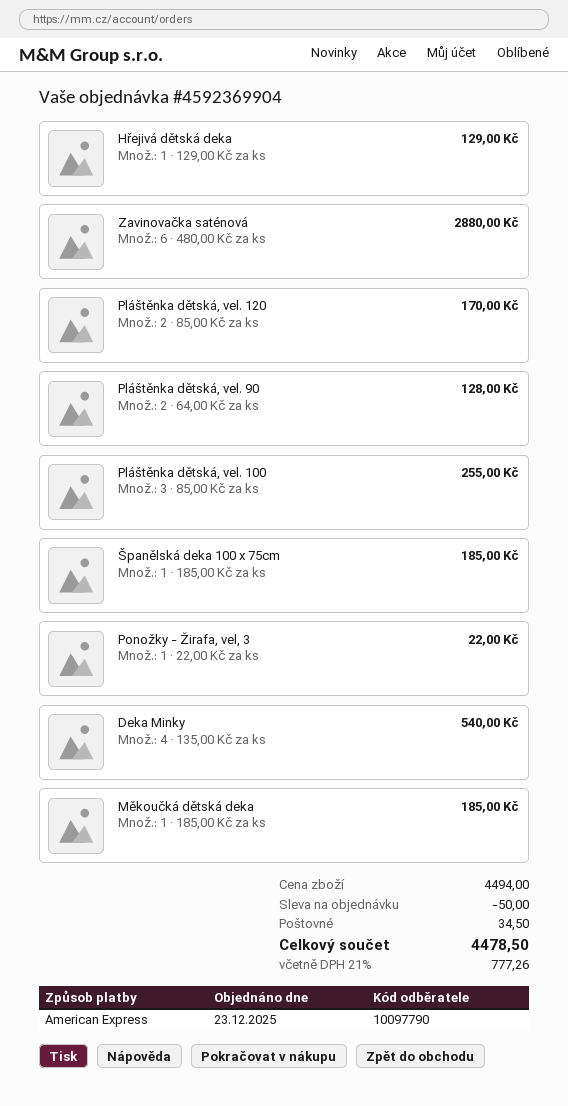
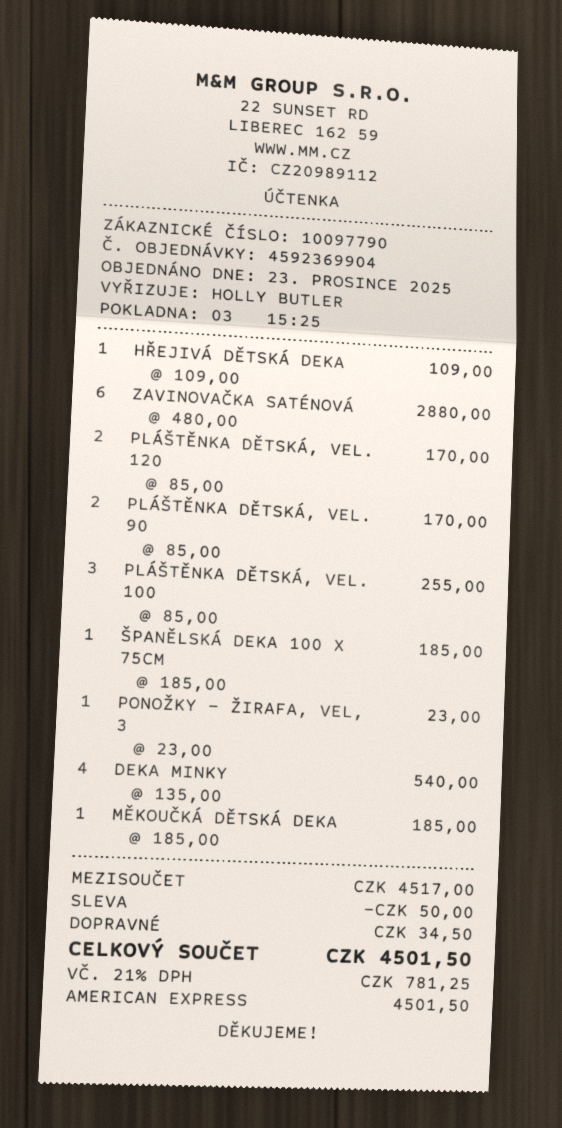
Hřejivá dětská deka: 1 x 129.00 = 129.00 -> 1 x 109.00 = 109.00
Pláštěnka dětská, vel. 90: 2 x 64.00 = 128.00 -> 2 x 85.00 = 170.00
Ponožky - Žirafa, vel, 3: 1 x 22.00 = 22.00 -> 1 x 23.00 = 23.00
subtotal: 4494.00 -> 4517.00
tax: 21% = 777.26 -> 21% = 781.25
total: 4478.50 -> 4501.50

